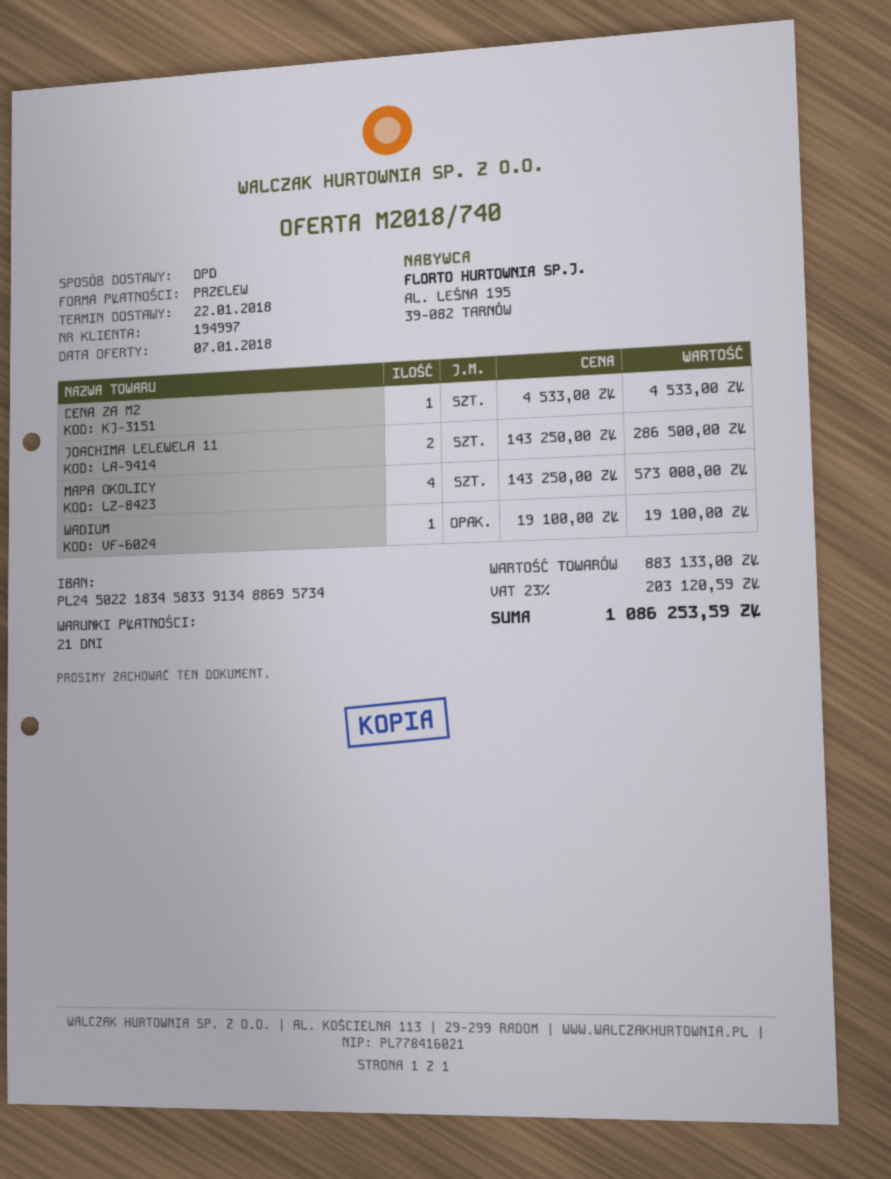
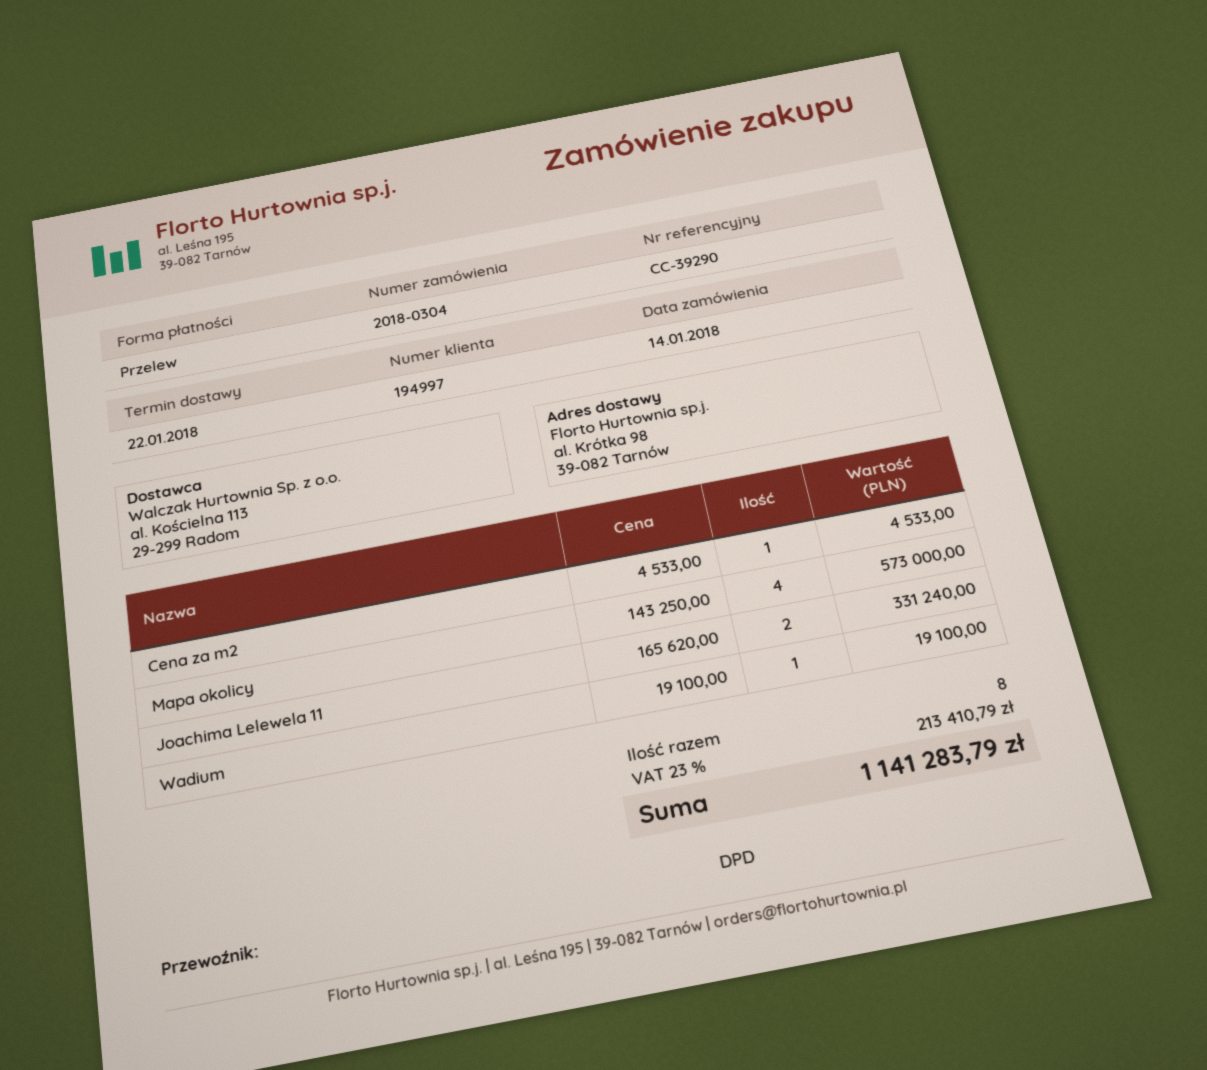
JOACHIMA LELEWELA 11: 2 x 143250.00 = 286500.00 -> 2 x 165620.00 = 331240.00
tax: 23% = 203120.59 -> 23% = 213410.79
total: 1086253.59 -> 1141283.79

